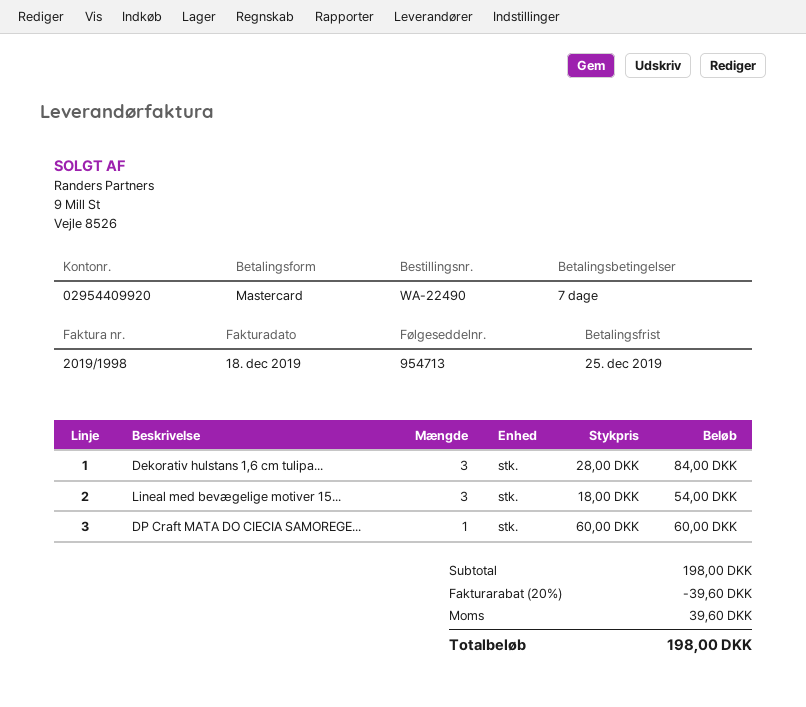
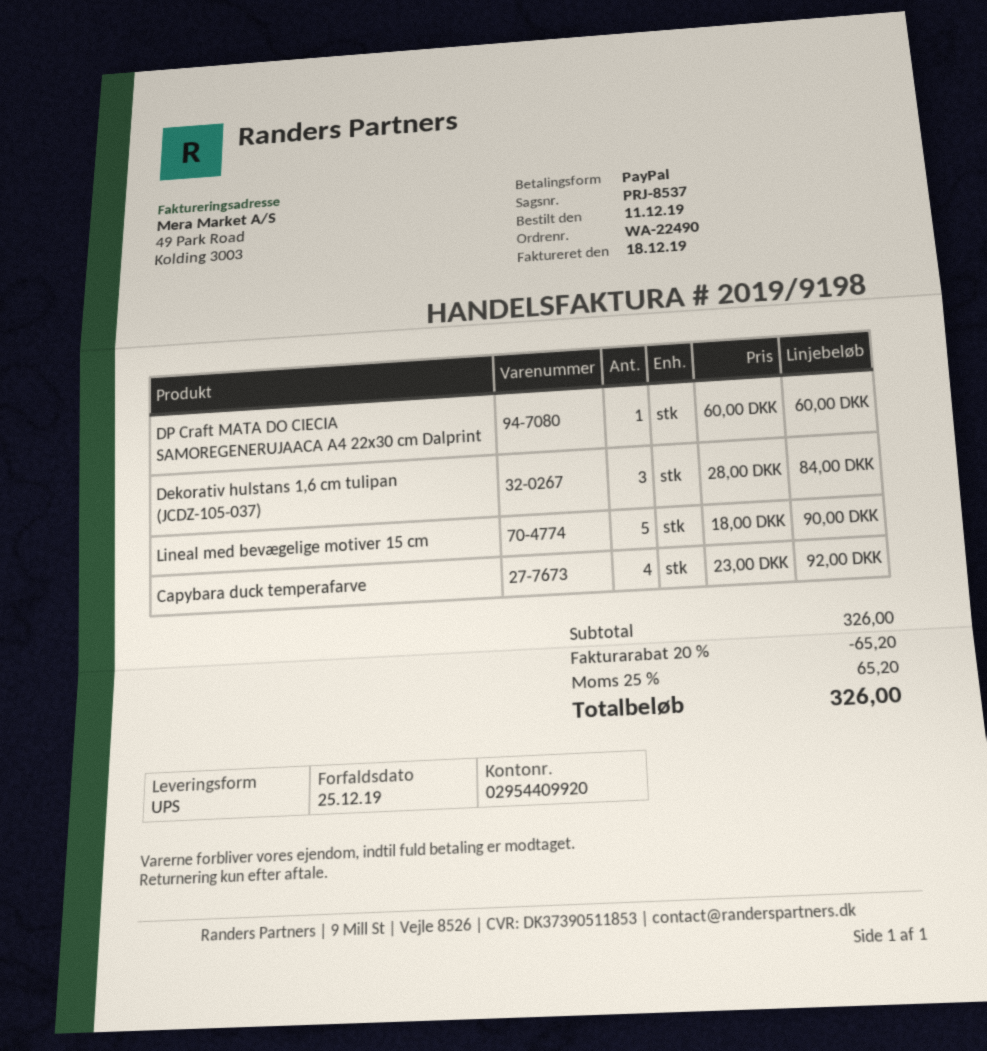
invoice number: 2019/1998 -> 2019/9198
payment method: Mastercard -> PayPal
Lineal med bevægelige motiver 15...: 3 x 18.00 = 54.00 -> 5 x 18.00 = 90.00
Capybara duck temperafarve: none -> 4 x 23.00 = 92.00
subtotal: 198.00 -> 326.00
discount: 20% = 39.60 -> 20% = 65.20
tax: 39.60 -> 65.20
total: 198.00 -> 326.00

